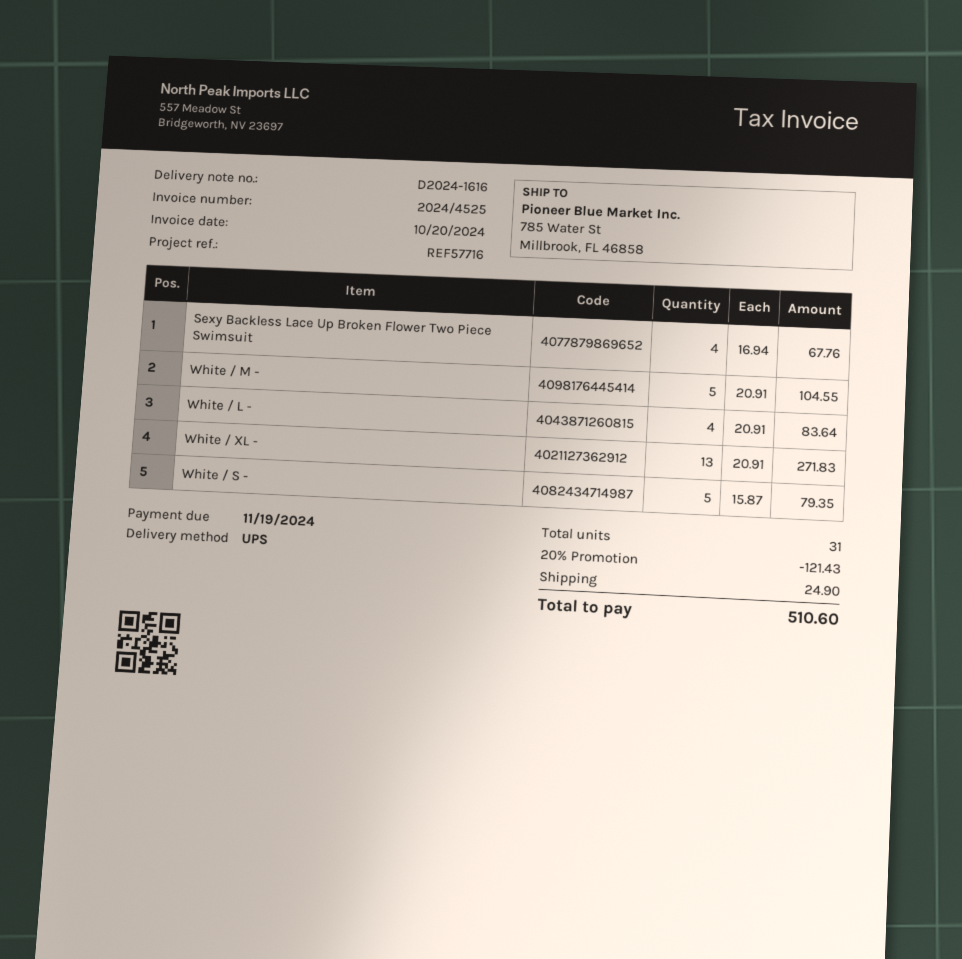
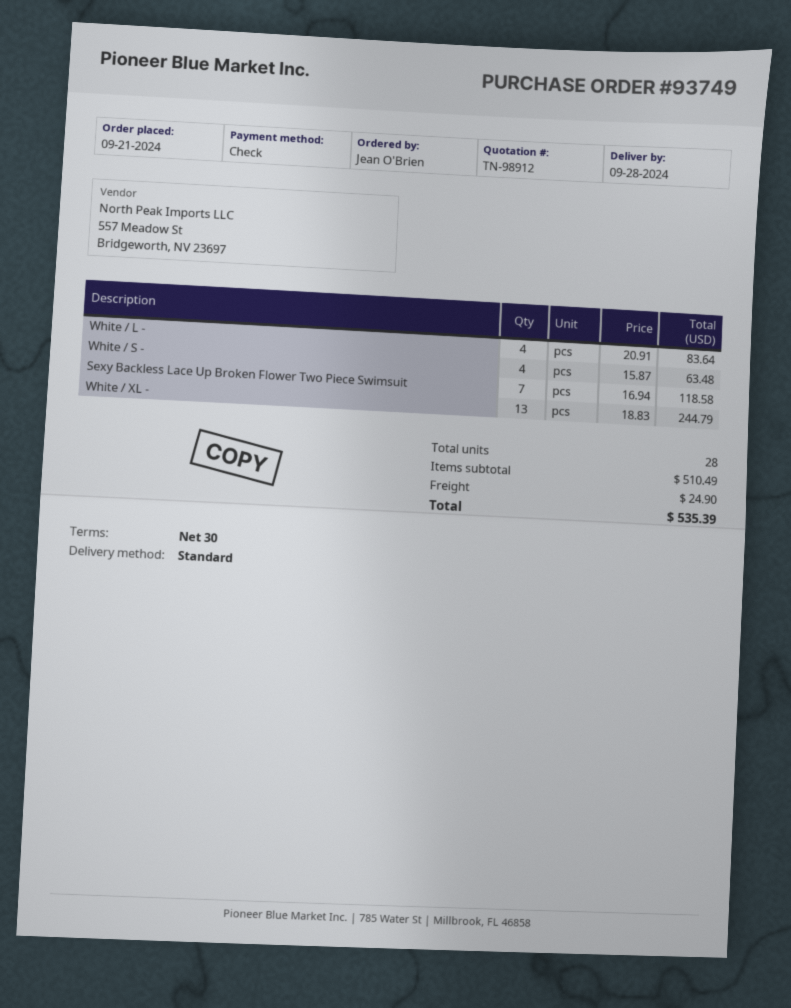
shipping method: UPS -> standard
Sexy Backless Lace Up Broken Flower Two Piece Swimsuit: 4 x 16.94 = 67.76 -> 7 x 16.94 = 118.58
White / M -: 5 x 20.91 = 104.55 -> none
White / XL -: 13 x 20.91 = 271.83 -> 13 x 18.83 = 244.79
White / S -: 5 x 15.87 = 79.35 -> 4 x 15.87 = 63.48
total quantity: 31 -> 28
discount: 20% = 121.43 -> none
total: 510.60 -> 535.39

